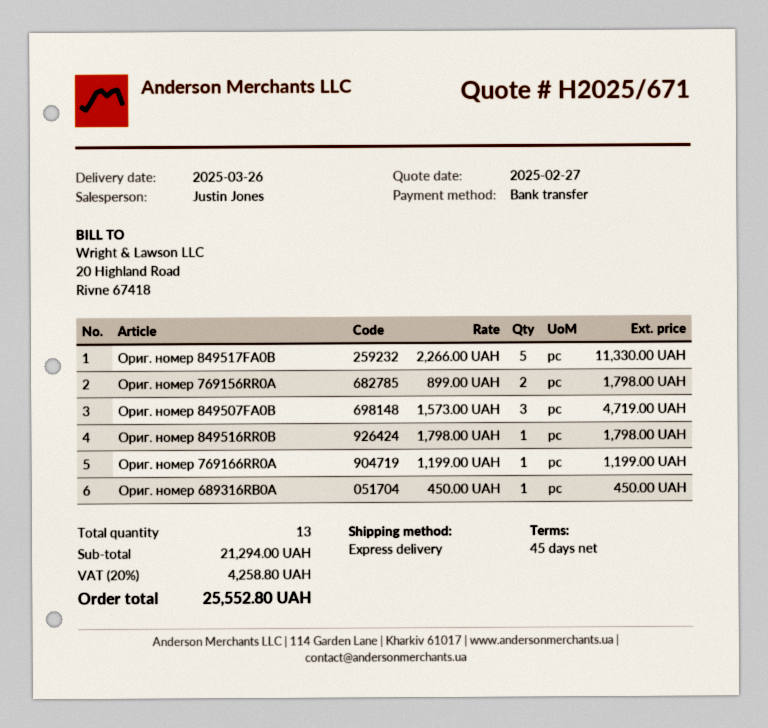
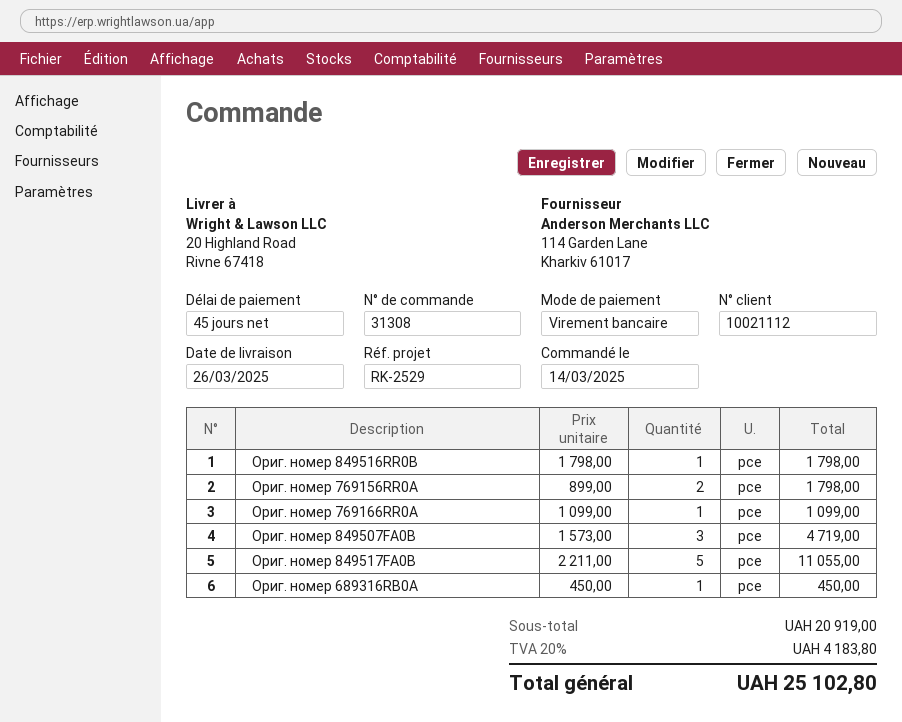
Ориг. номер 849517FA0B: 5 x 2266.00 = 11330.00 -> 5 x 2211.00 = 11055.00
Ориг. номер 769166RR0A: 1 x 1199.00 = 1199.00 -> 1 x 1099.00 = 1099.00
subtotal: 21294.00 -> 20919.00
tax: 20% = 4258.80 -> 20% = 4183.80
total: 25552.80 -> 25102.80

